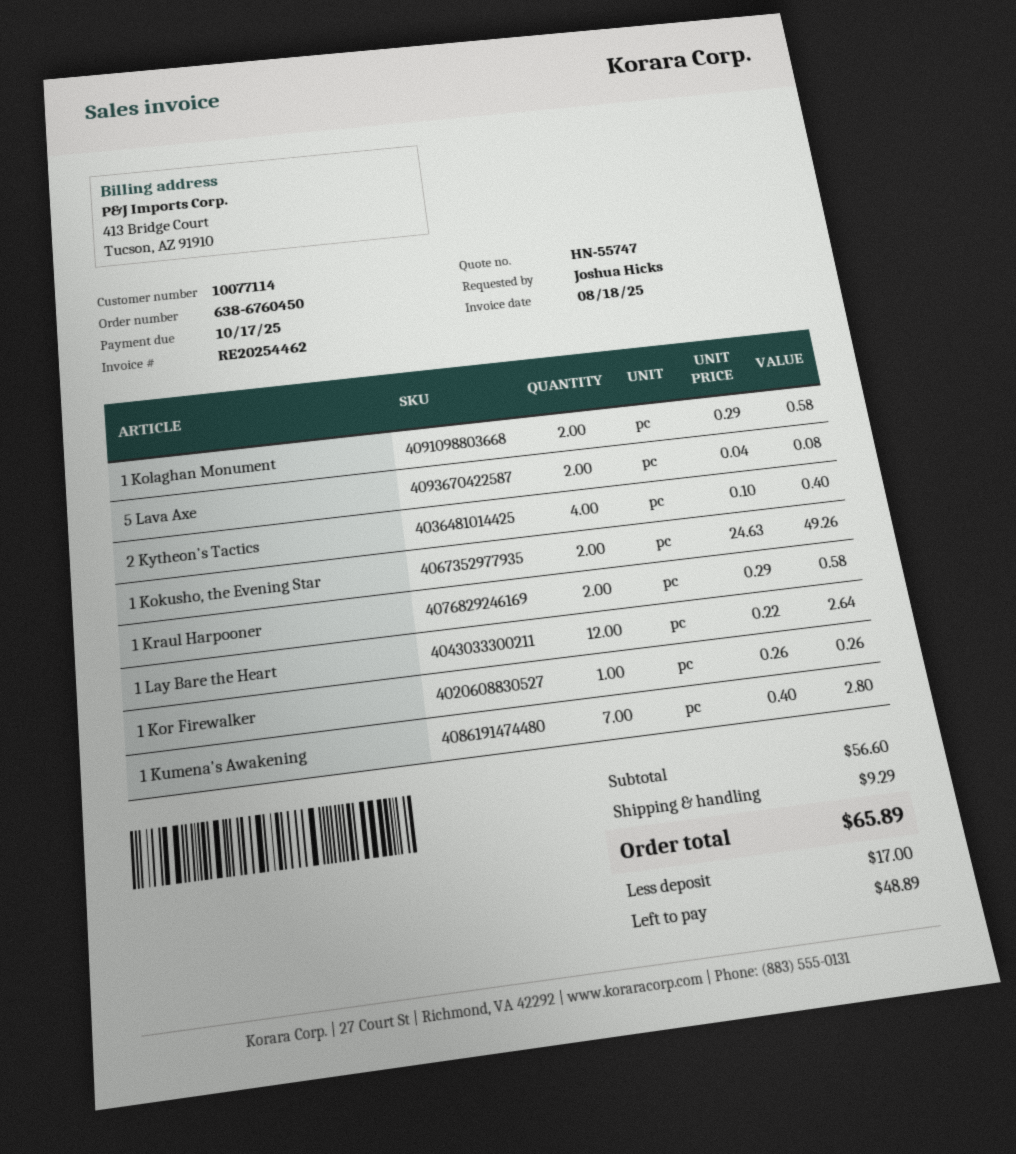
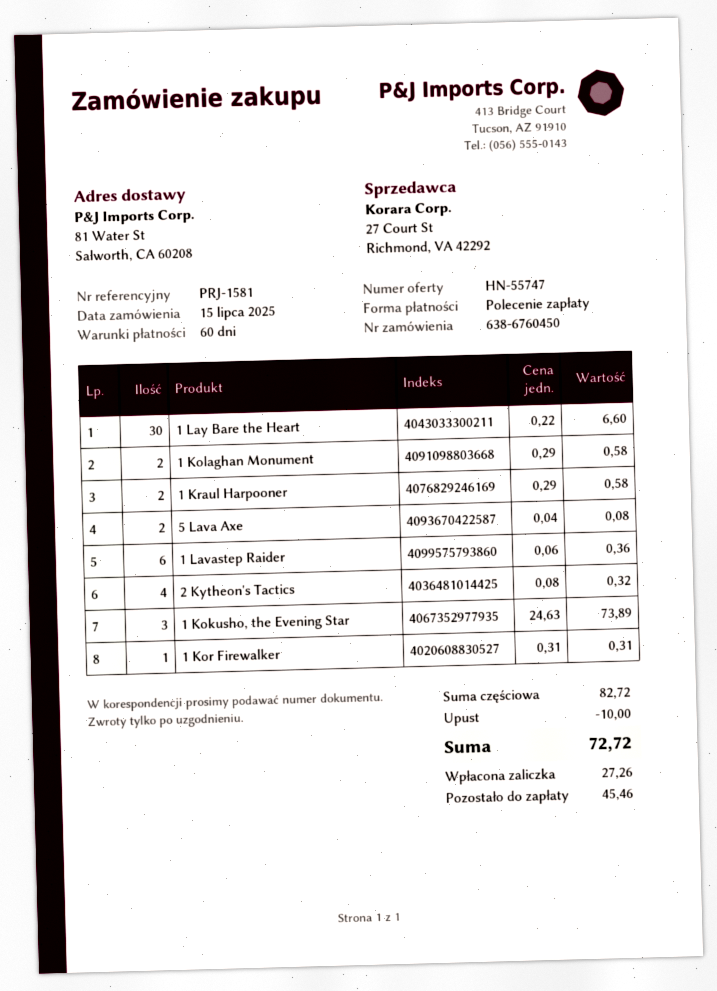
2 Kytheon's Tactics: 4 x 0.10 = 0.40 -> 4 x 0.08 = 0.32
1 Kokusho, the Evening Star: 2 x 24.63 = 49.26 -> 3 x 24.63 = 73.89
1 Lay Bare the Heart: 12 x 0.22 = 2.64 -> 30 x 0.22 = 6.60
1 Kor Firewalker: 1 x 0.26 = 0.26 -> 1 x 0.31 = 0.31
1 Kumena's Awakening: 7 x 0.40 = 2.80 -> none
1 Lavastep Raider: none -> 6 x 0.06 = 0.36
subtotal: 56.60 -> 82.72
discount: none -> 10.00
shipping: 9.29 -> none
total: 65.89 -> 72.72
deposit: 17.00 -> 27.26
balance: 48.89 -> 45.46

